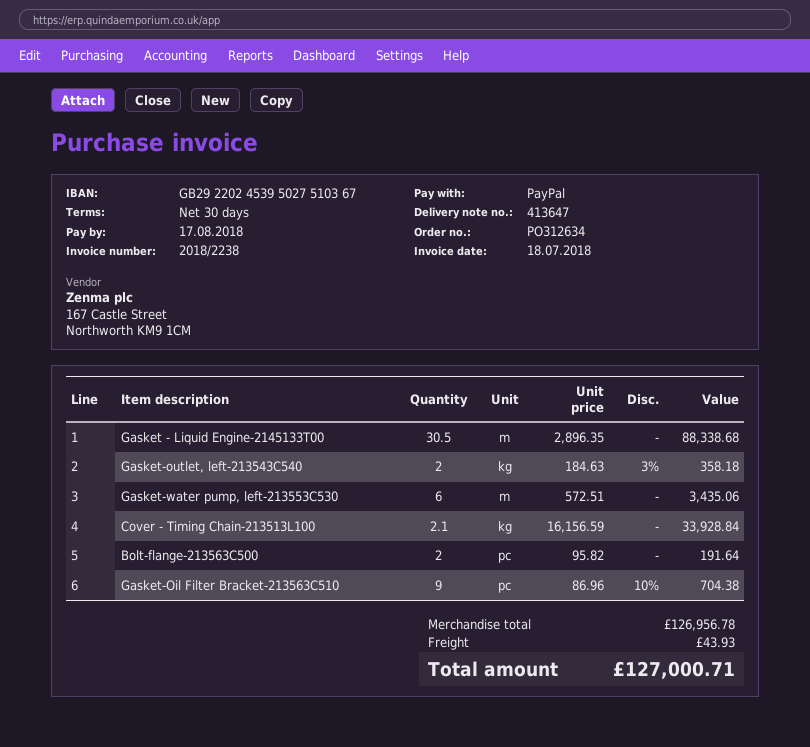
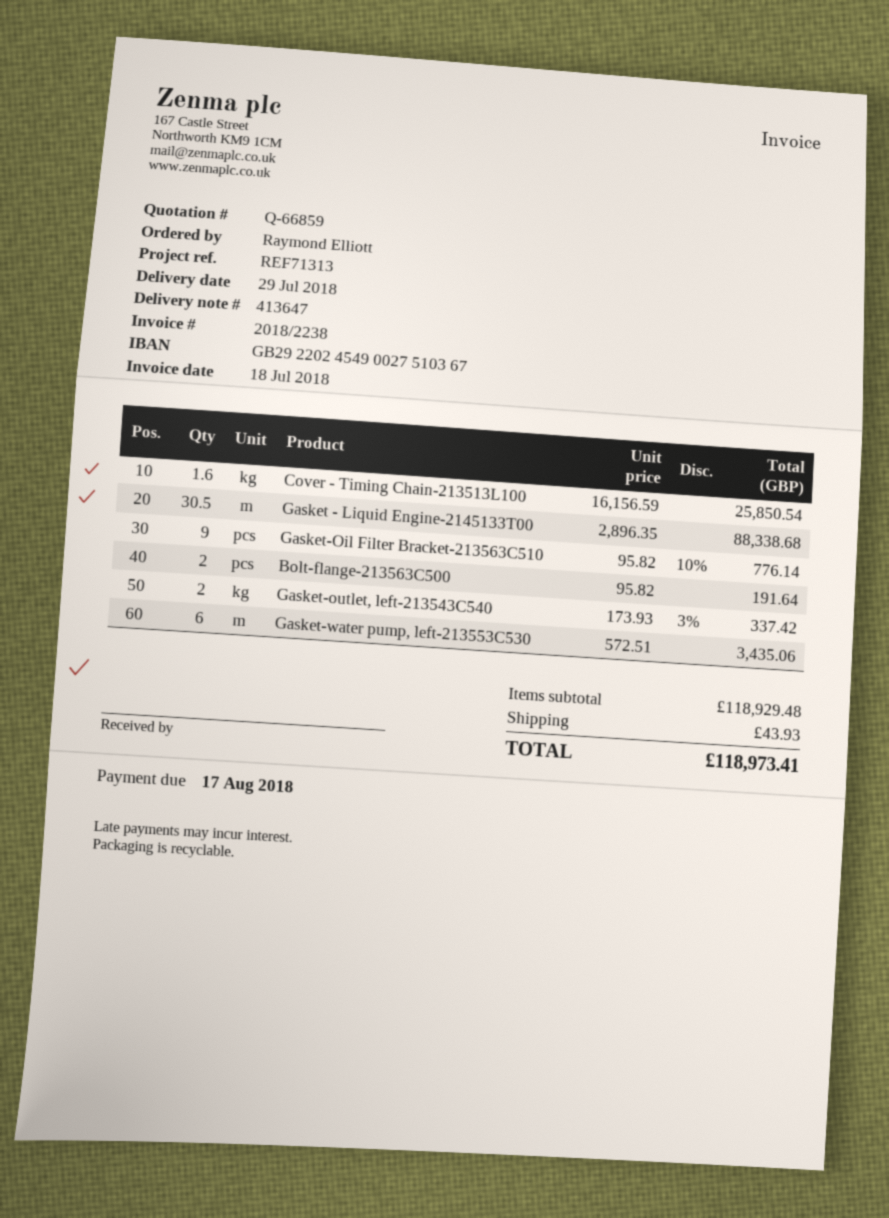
bank account: GB29220245395027510367 -> GB29220245490027510367
Gasket-outlet, left-213543C540: 2 x 184.63 - 3% = 358.18 -> 2 x 173.93 - 3% = 337.42
Cover - Timing Chain-213513L100: 2.1 x 16156.59 = 33928.84 -> 1.6 x 16156.59 = 25850.54
Gasket-Oil Filter Bracket-213563C510: 9 x 86.96 - 10% = 704.38 -> 9 x 95.82 - 10% = 776.14
subtotal: 126956.78 -> 118929.48
total: 127000.71 -> 118973.41

